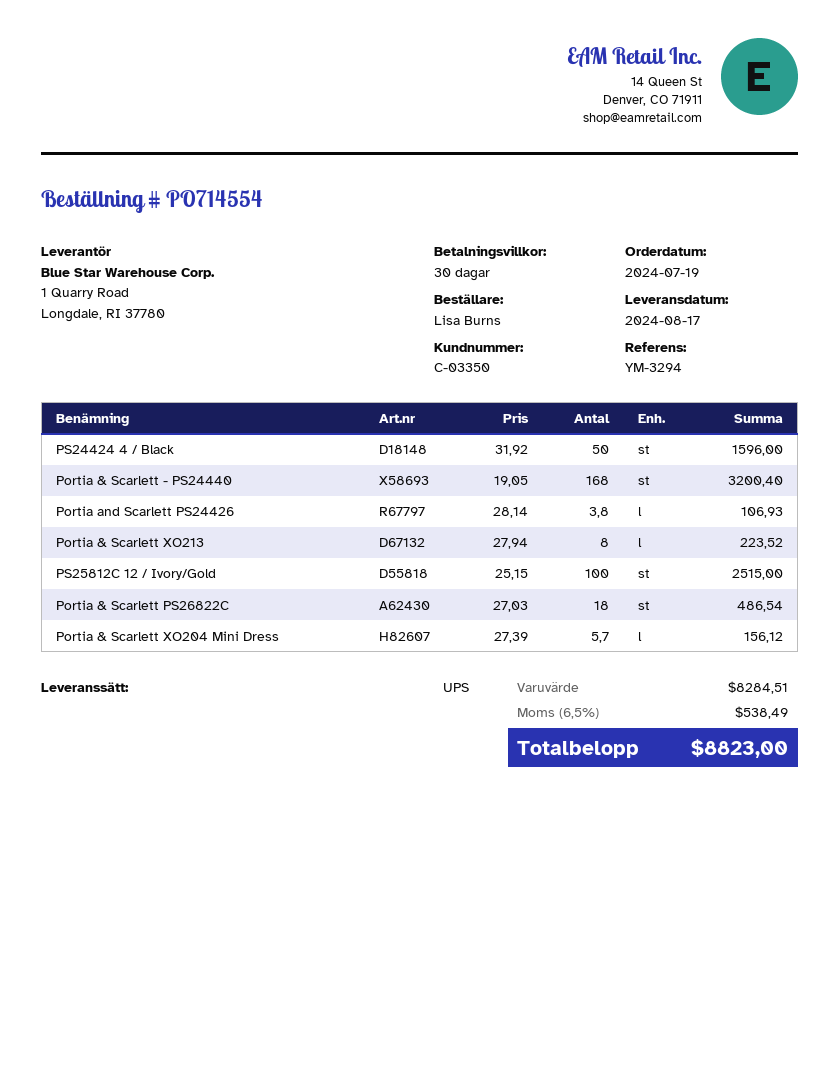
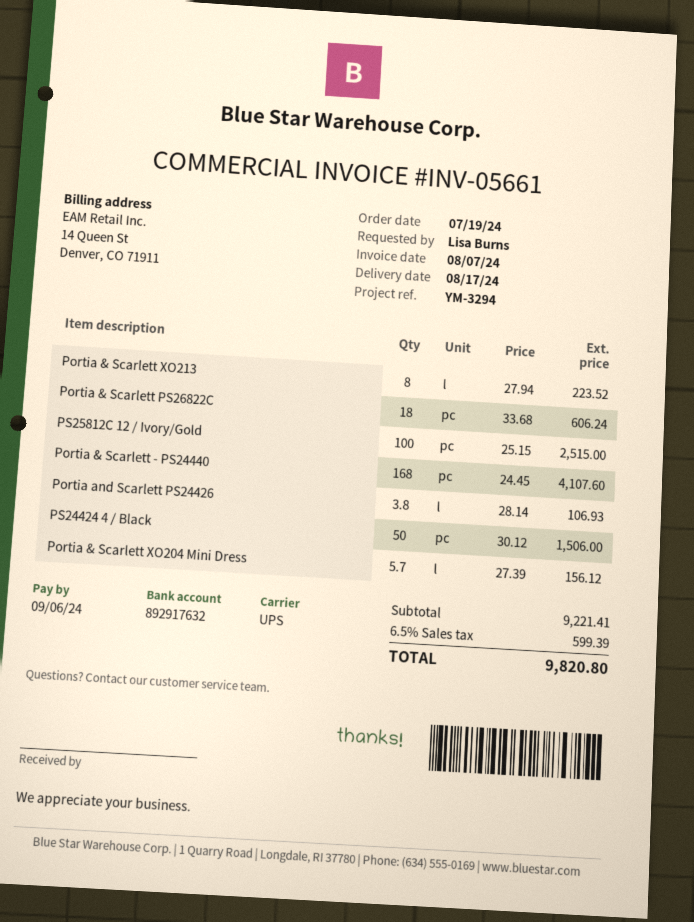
PS24424 4 / Black: 50 x 31.92 = 1596.00 -> 50 x 30.12 = 1506.00
Portia & Scarlett - PS24440: 168 x 19.05 = 3200.40 -> 168 x 24.45 = 4107.60
Portia & Scarlett PS26822C: 18 x 27.03 = 486.54 -> 18 x 33.68 = 606.24
subtotal: 8284.51 -> 9221.41
tax: 6.5% = 538.49 -> 6.5% = 599.39
total: 8823.00 -> 9820.80

